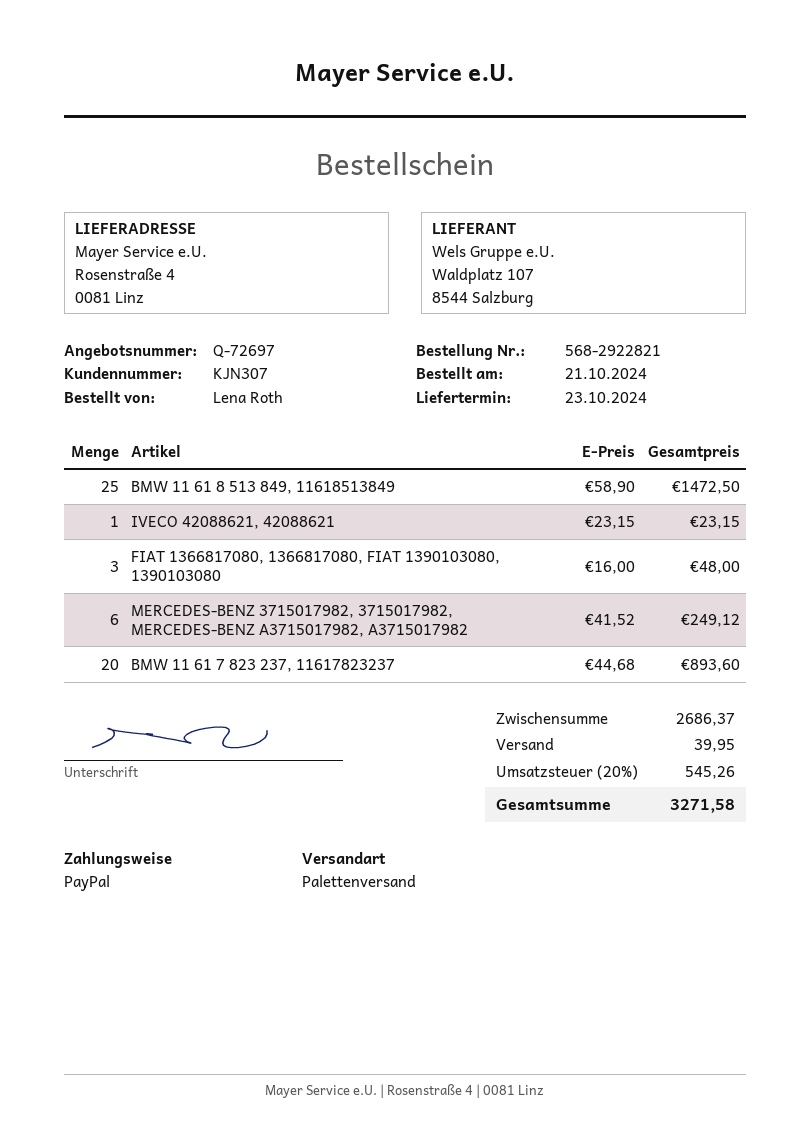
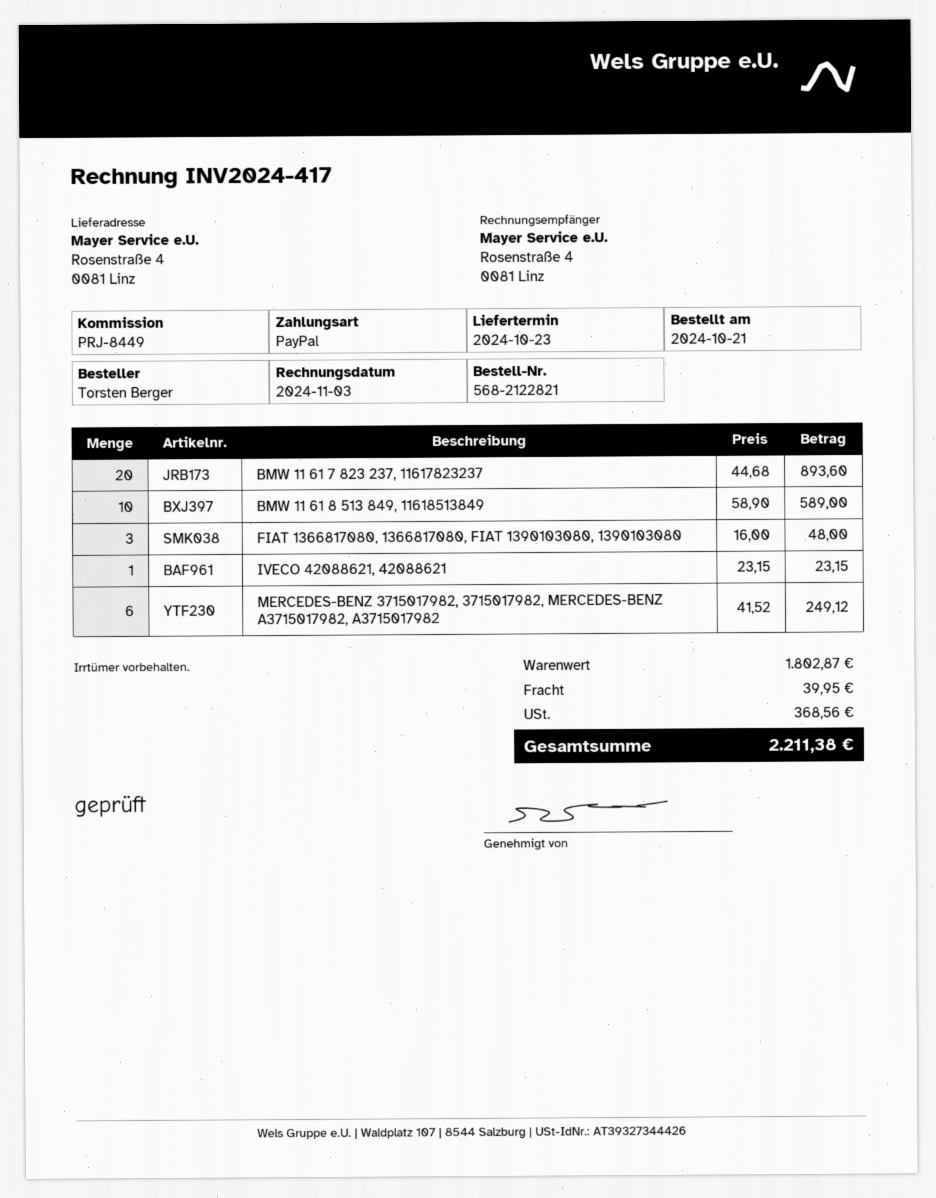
order number: 568-2922821 -> 568-2122821
ordered by: Lena Roth -> Torsten Berger
BMW 11 61 8 513 849, 11618513849: 25 x 58.90 = 1472.50 -> 10 x 58.90 = 589.00
subtotal: 2686.37 -> 1802.87
tax: 545.26 -> 368.56
total: 3271.58 -> 2211.38

